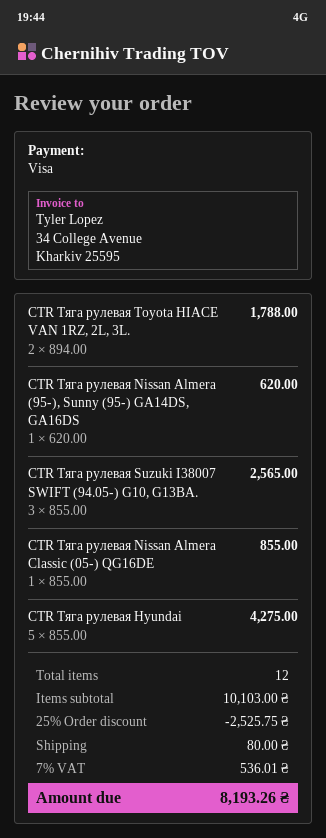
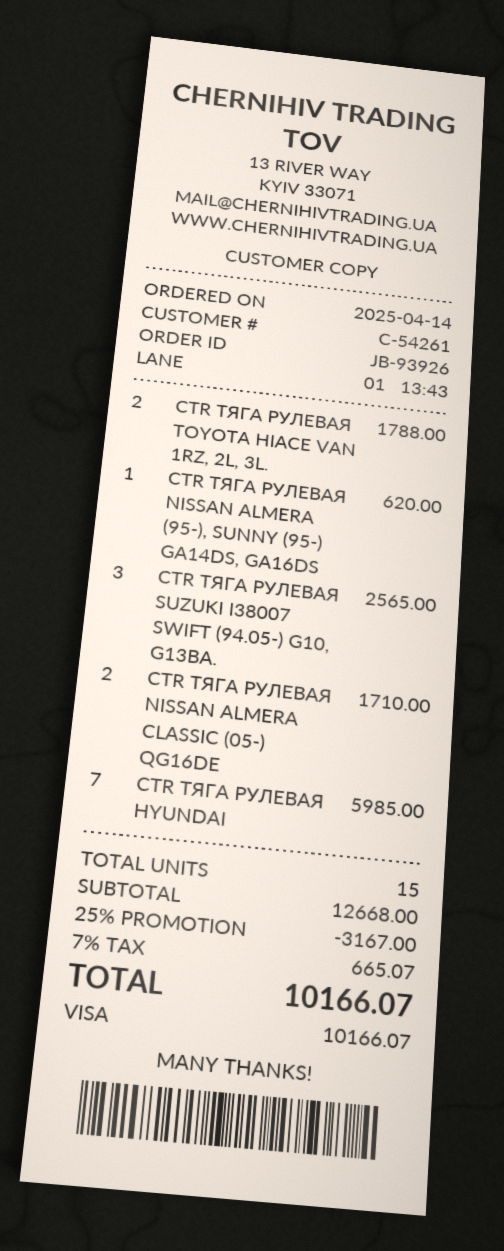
CTR Тяга рулевая Nissan Almera Classic (05-) QG16DE: 1 for 855.00 -> 2 for 1710.00
CTR Тяга рулевая Hyundai: 5 for 4275.00 -> 7 for 5985.00
total quantity: 12 -> 15
subtotal: 10103.00 -> 12668.00
discount: 25% = 2525.75 -> 25% = 3167.00
shipping: 80.00 -> none
tax: 7% = 536.01 -> 7% = 665.07
total: 8193.26 -> 10166.07

